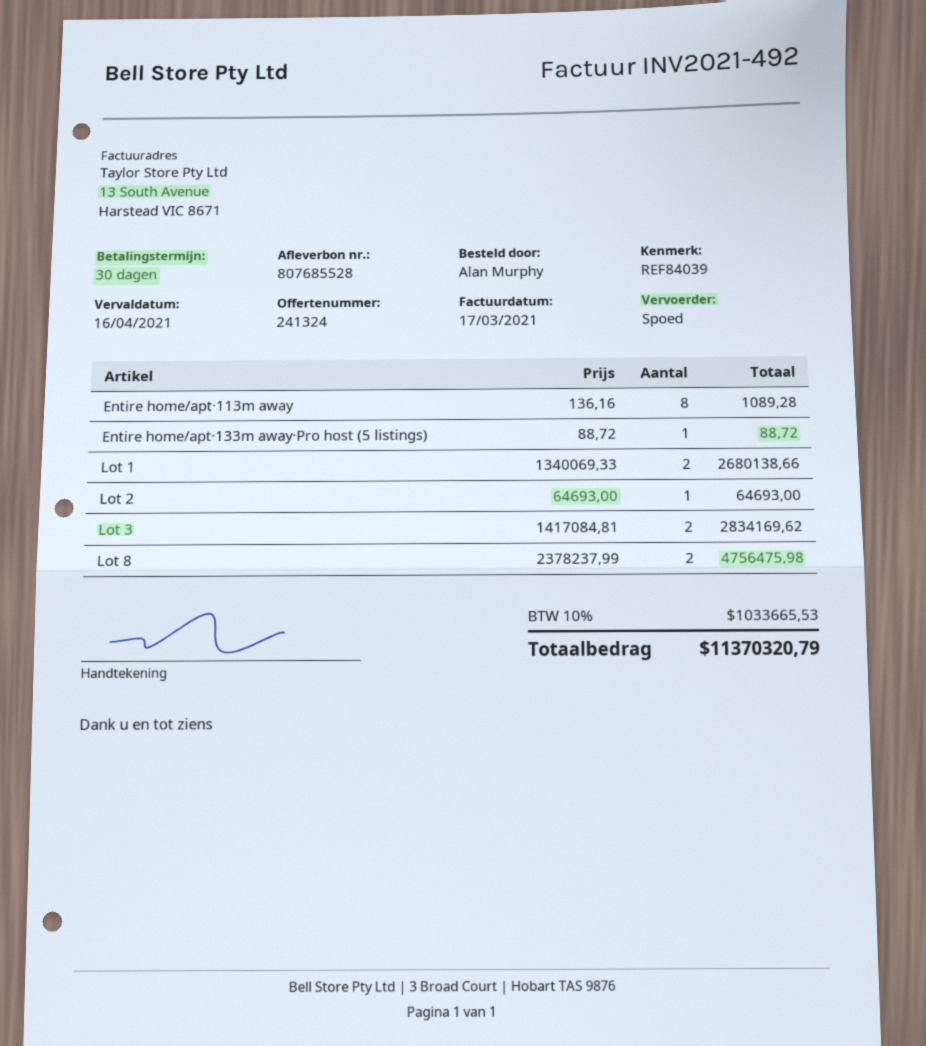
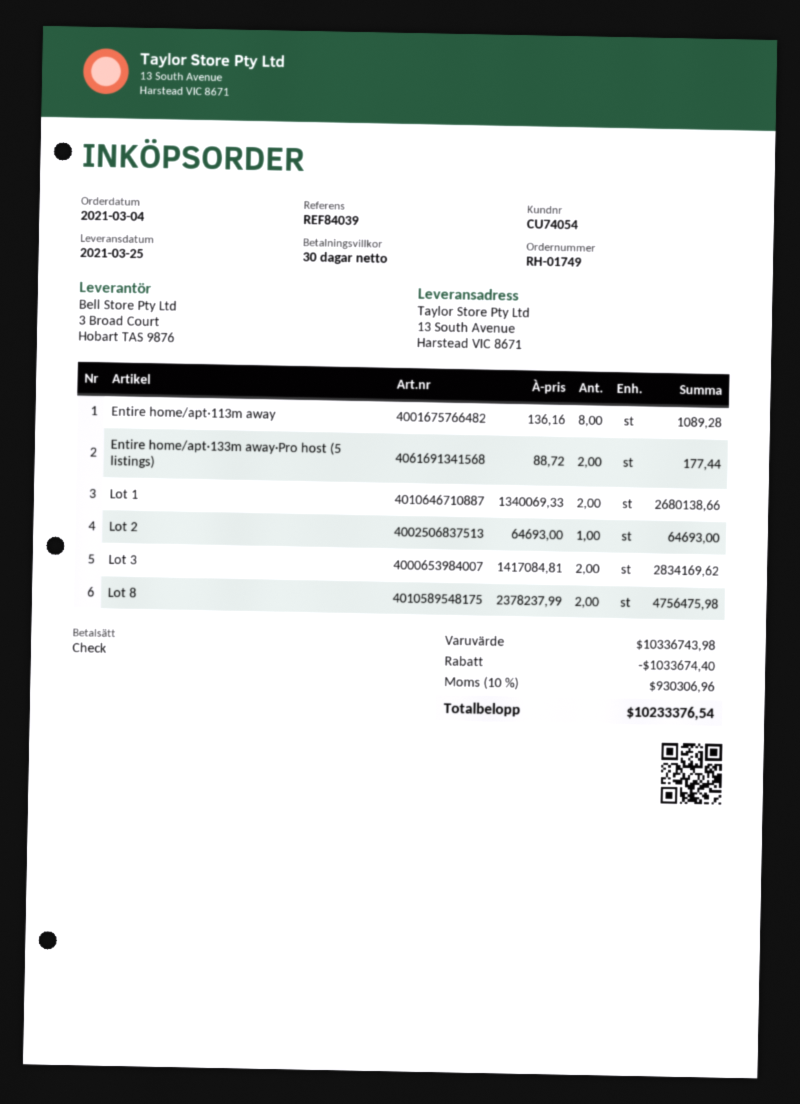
Entire home/apt·133m away·Pro host (5 listings): 1 x 88.72 = 88.72 -> 2 x 88.72 = 177.44
discount: none -> 1033674.40
tax: 10% = 1033665.53 -> 10% = 930306.96
total: 11370320.79 -> 10233376.54

